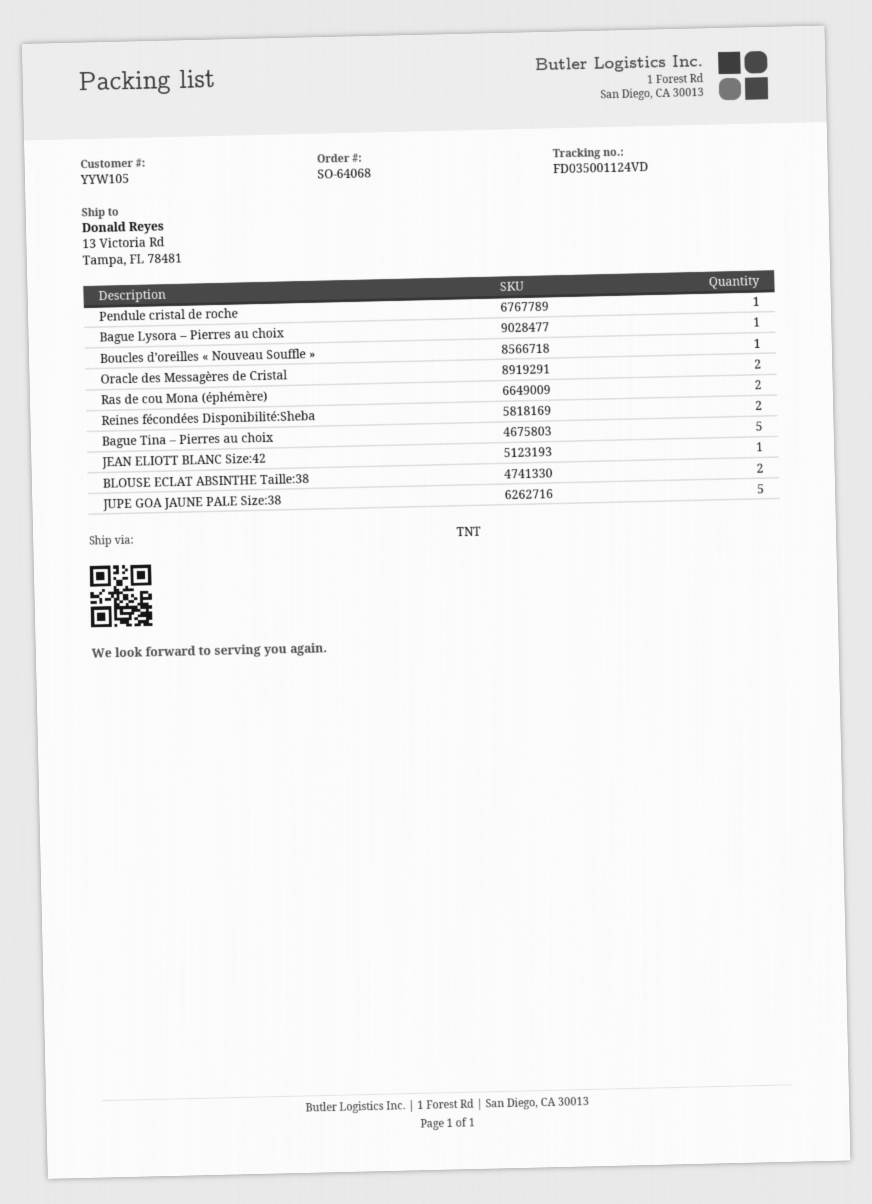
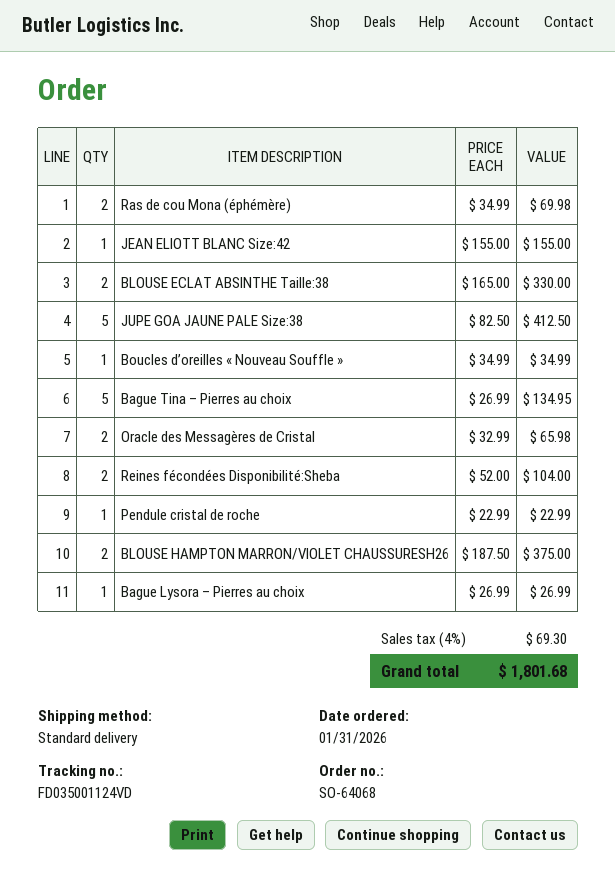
shipping method: TNT -> standard
BLOUSE HAMPTON MARRON/VIOLET CHAUSSURESH26: none -> 2

